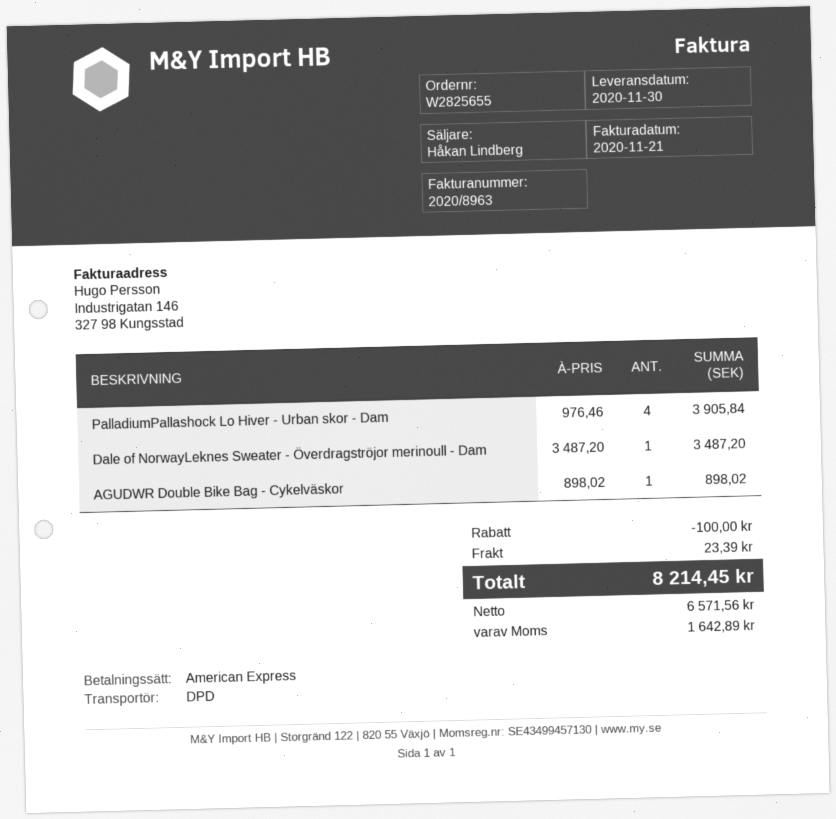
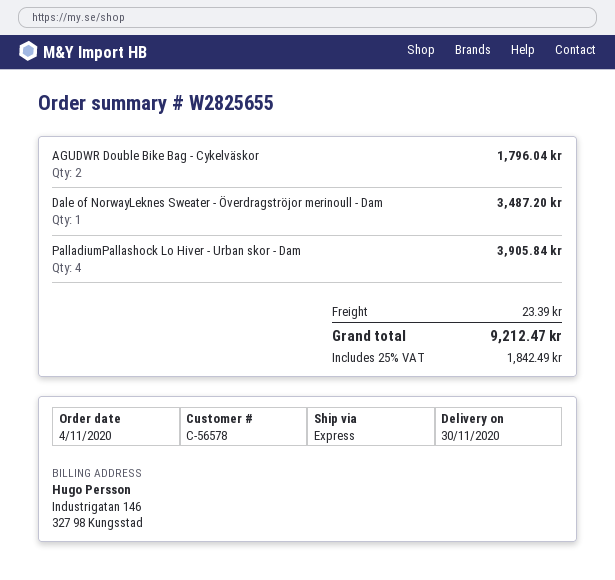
shipping method: DPD -> express
AGUDWR Double Bike Bag - Cykelväskor: 1 for 898.02 -> 2 for 1796.04
discount: 100.00 -> none
tax: 1642.89 -> 1842.49
total: 8214.45 -> 9212.47

